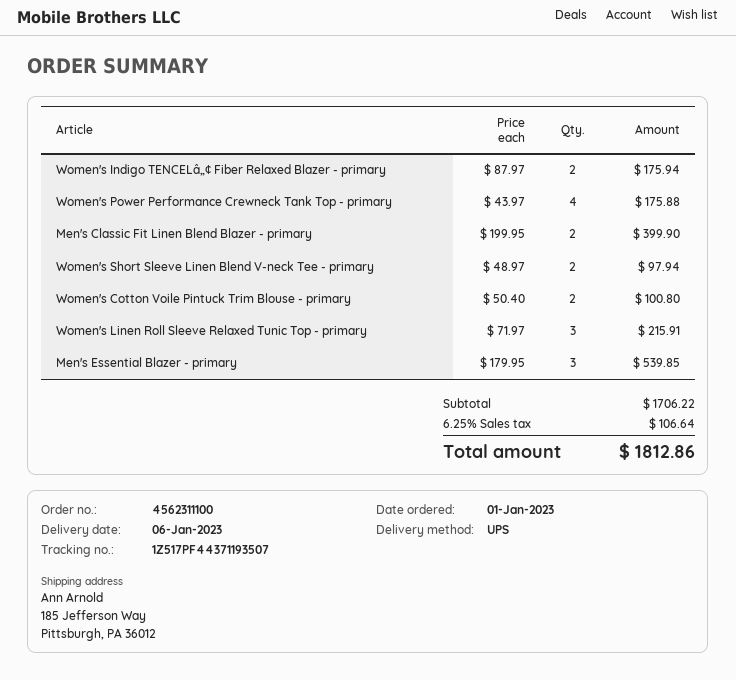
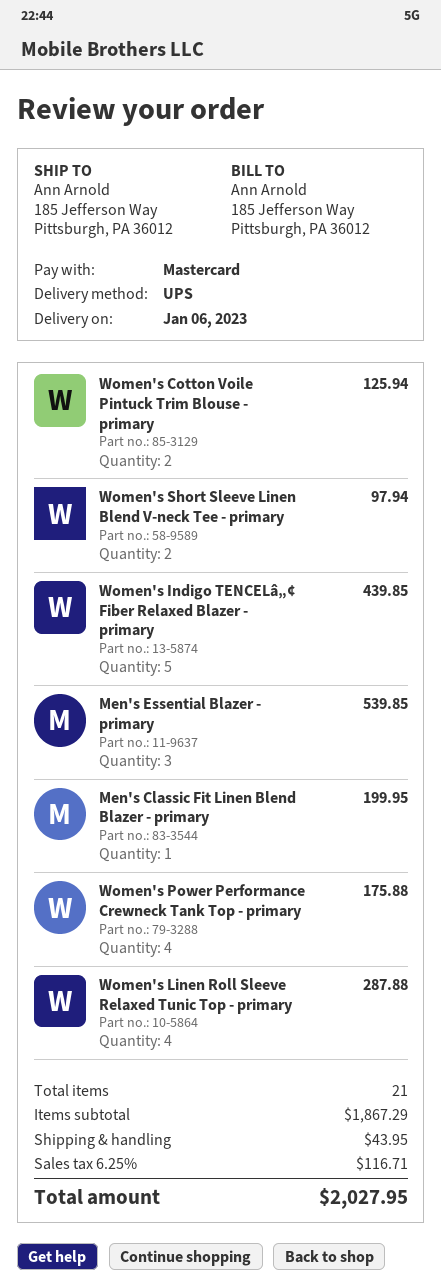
Women's Indigo TENCELâ„¢ Fiber Relaxed Blazer - primary: 2 for 175.94 -> 5 for 439.85
Men's Classic Fit Linen Blend Blazer - primary: 2 for 399.90 -> 1 for 199.95
Women's Cotton Voile Pintuck Trim Blouse - primary: 2 for 100.80 -> 2 for 125.94
Women's Linen Roll Sleeve Relaxed Tunic Top - primary: 3 for 215.91 -> 4 for 287.88
subtotal: 1706.22 -> 1867.29
shipping: none -> 43.95
tax: 6.25% = 106.64 -> 6.25% = 116.71
total: 1812.86 -> 2027.95

